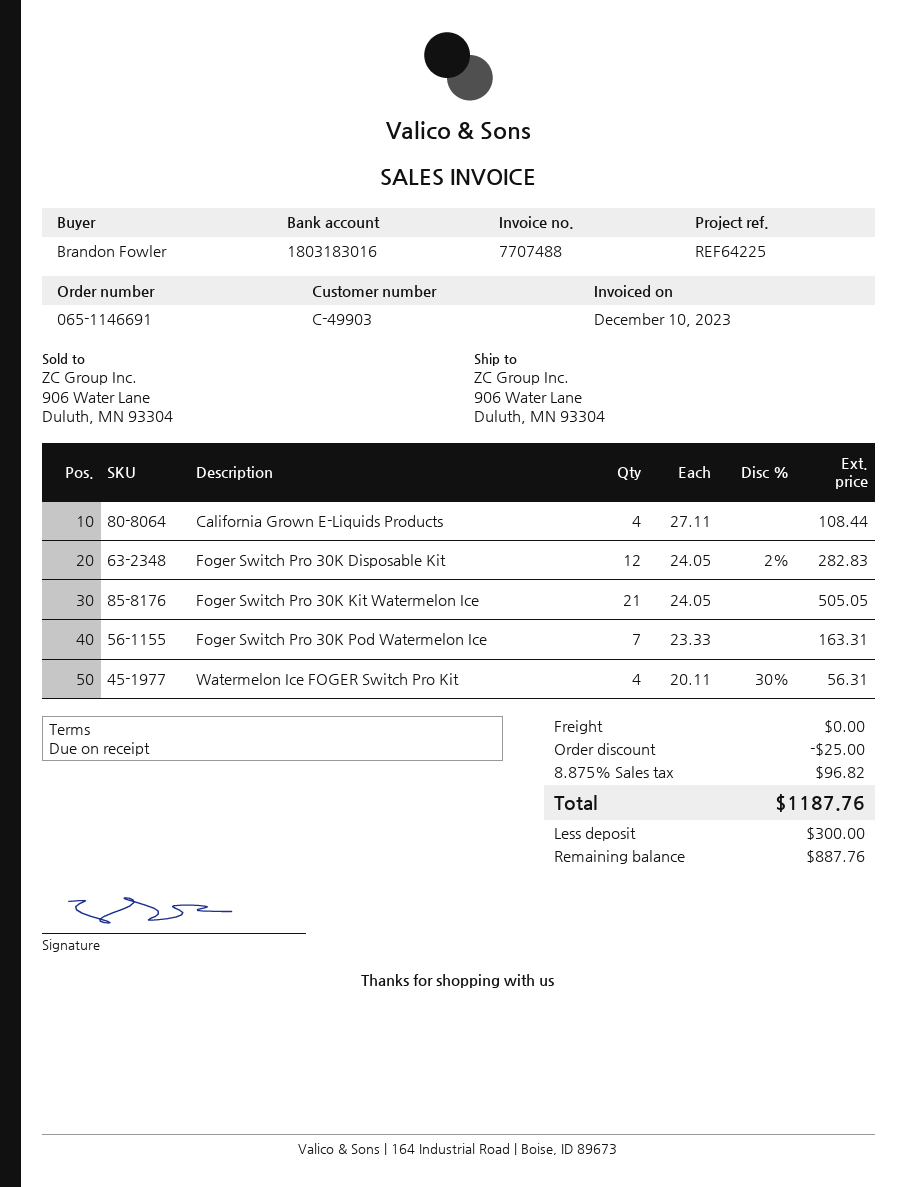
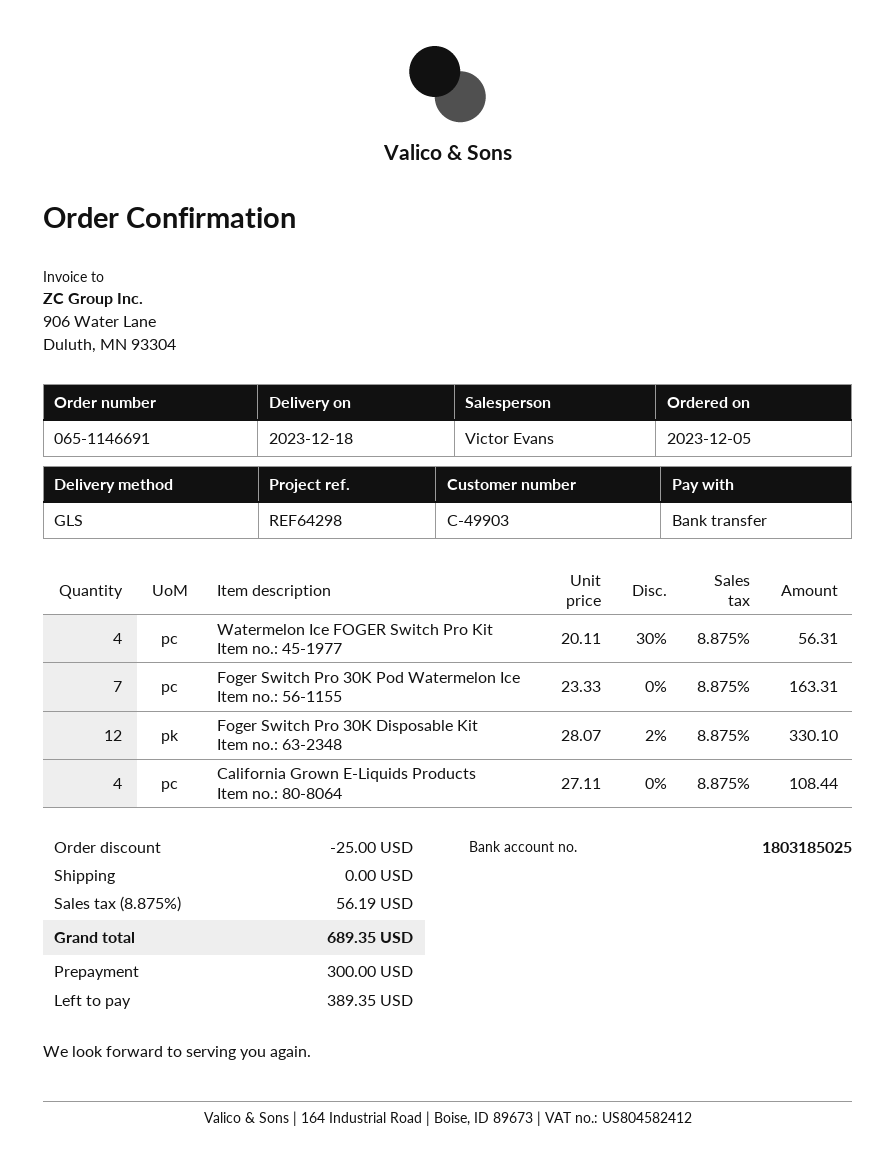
reference: REF64225 -> REF64298
bank account: 1803183016 -> 1803185025
Foger Switch Pro 30K Disposable Kit: 12 x 24.05 - 2% = 282.83 -> 12 x 28.07 - 2% = 330.10
Foger Switch Pro 30K Kit Watermelon Ice: 21 x 24.05 = 505.05 -> none
tax: 8.875% = 96.82 -> 8.875% = 56.19
total: 1187.76 -> 689.35
balance: 887.76 -> 389.35

